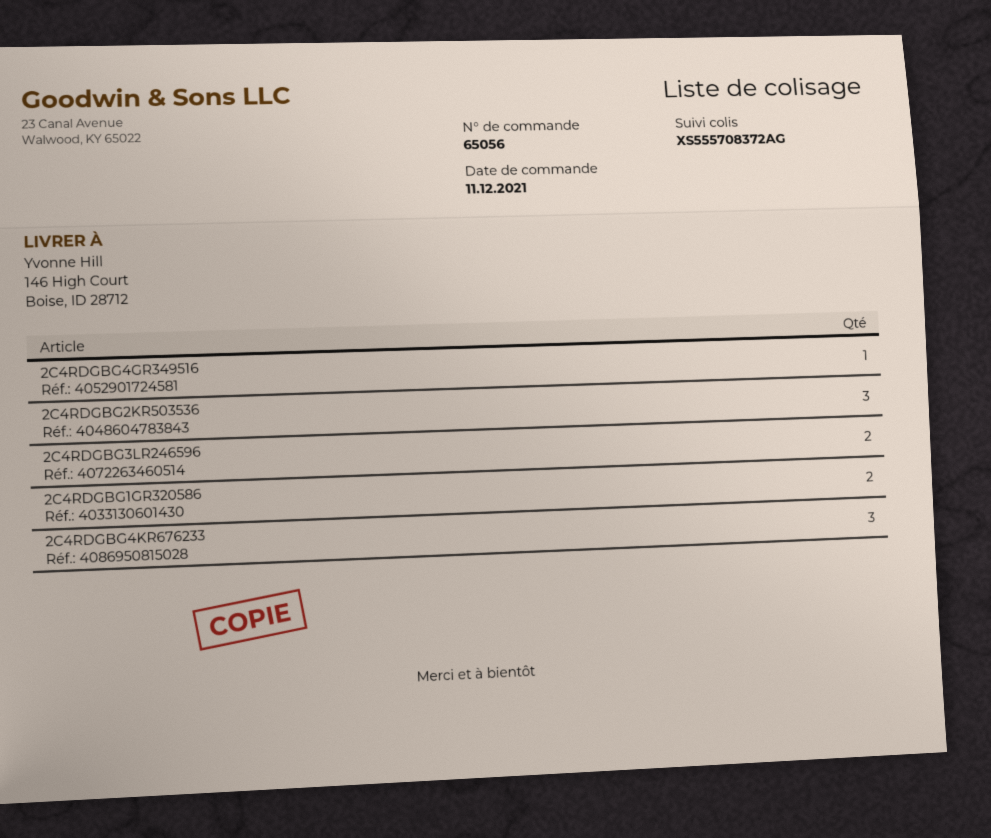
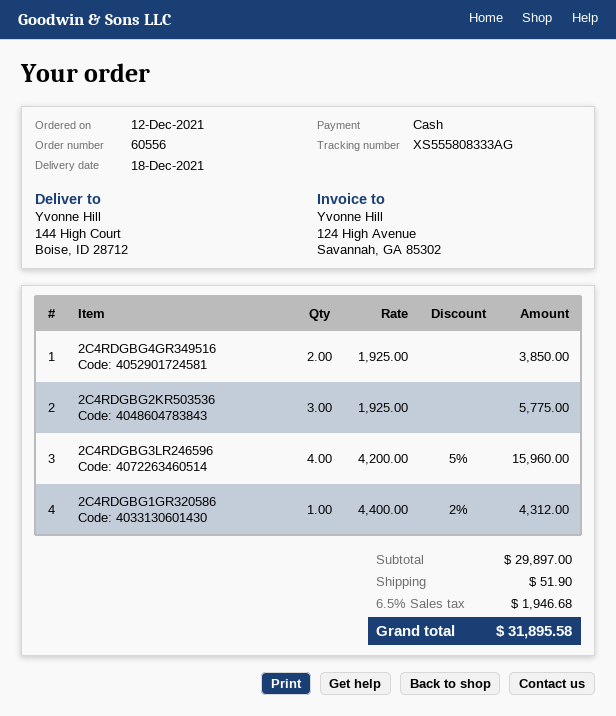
order number: 65056 -> 60556
order date: 2021-12-11 -> 2021-12-12
tracking number: XS555708372AG -> XS555808333AG
ship to: 146 High Court, Boise, ID 28712 -> 144 High Court, Boise, ID 28712
2C4RDGBG4GR349516: 1 -> 2
2C4RDGBG3LR246596: 2 -> 4
2C4RDGBG1GR320586: 2 -> 1
2C4RDGBG4KR676233: 3 -> none

